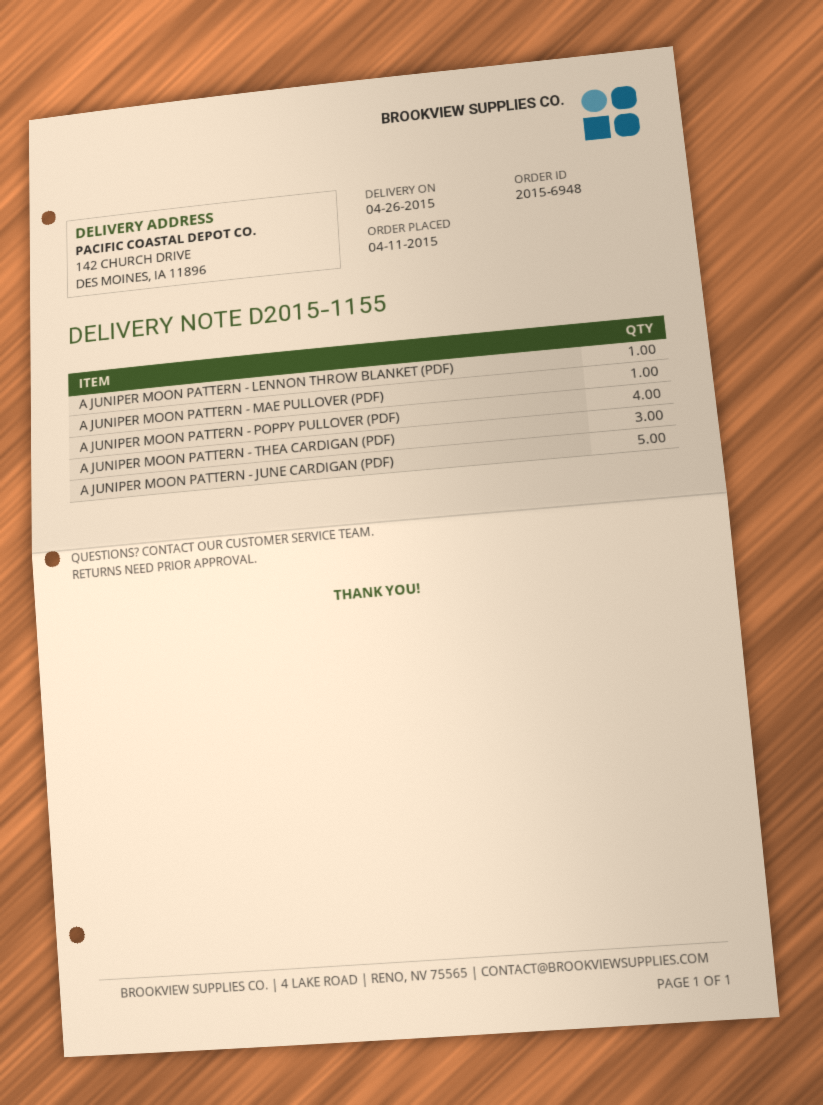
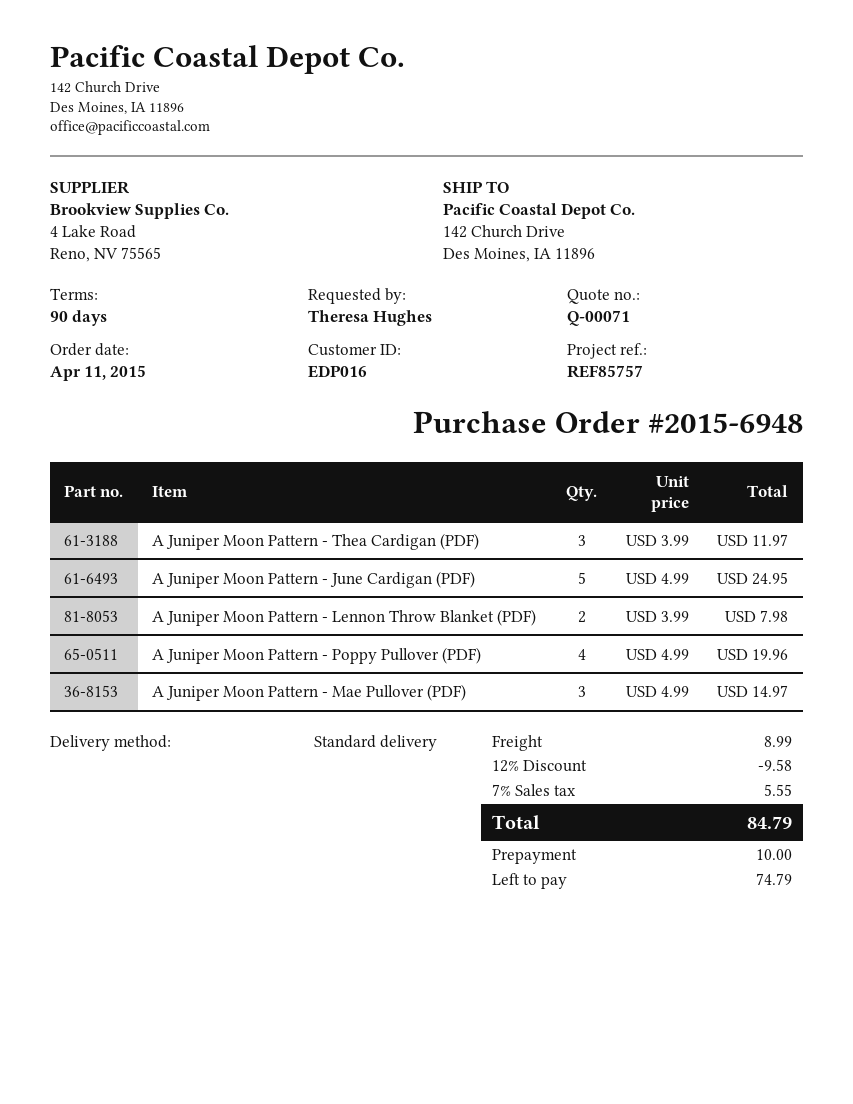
A JUNIPER MOON PATTERN - LENNON THROW BLANKET (PDF): 1 -> 2
A JUNIPER MOON PATTERN - MAE PULLOVER (PDF): 1 -> 3

